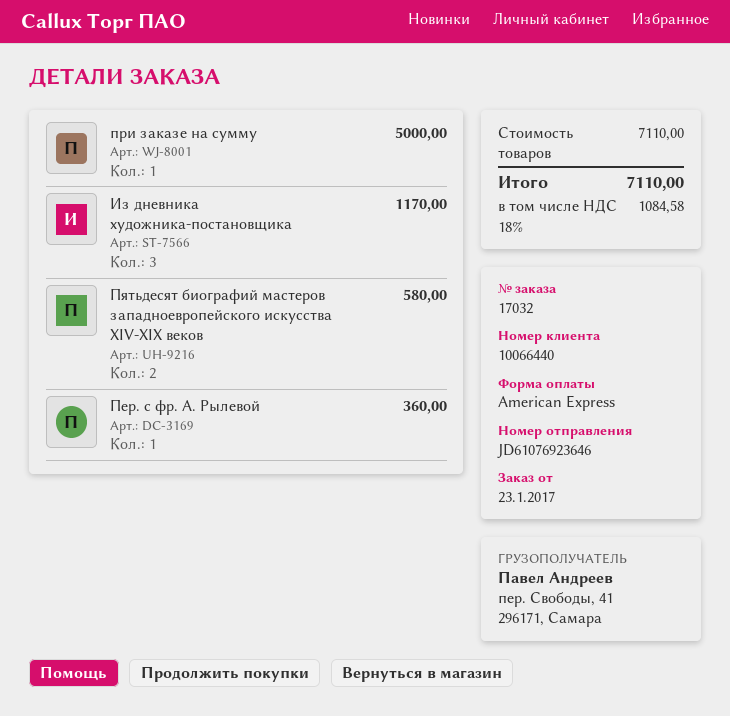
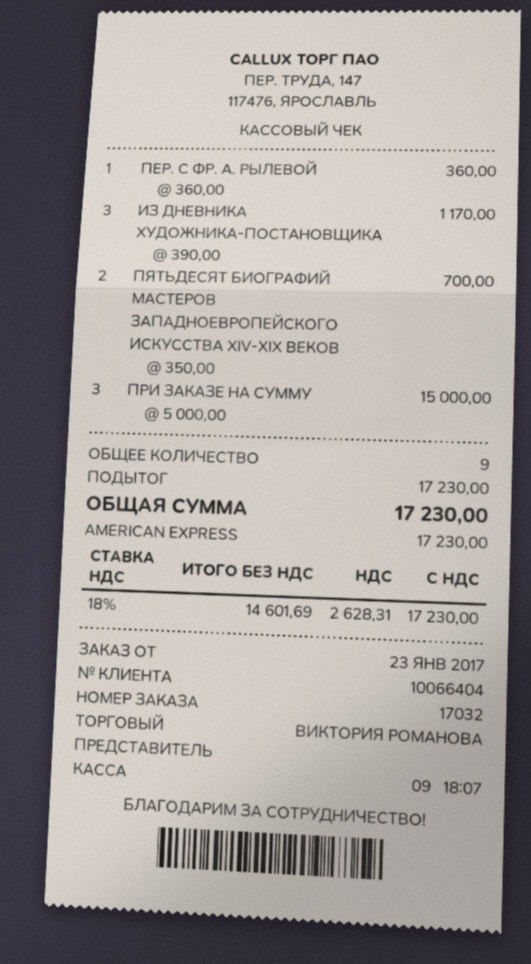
customer number: 10066440 -> 10066404
при заказе на сумму: 1 for 5000.00 -> 3 for 15000.00
Пятьдесят биографий мастеров западноевропейского искусства XIV-XIX веков: 2 for 580.00 -> 2 for 700.00
subtotal: 7110.00 -> 17230.00
tax: 18% = 1084.58 -> 18% = 2628.31
total: 7110.00 -> 17230.00

